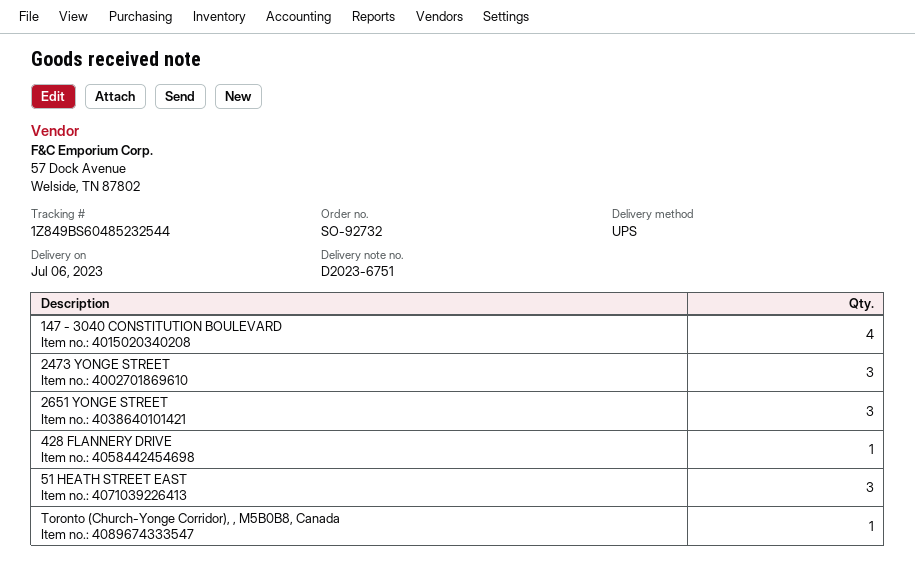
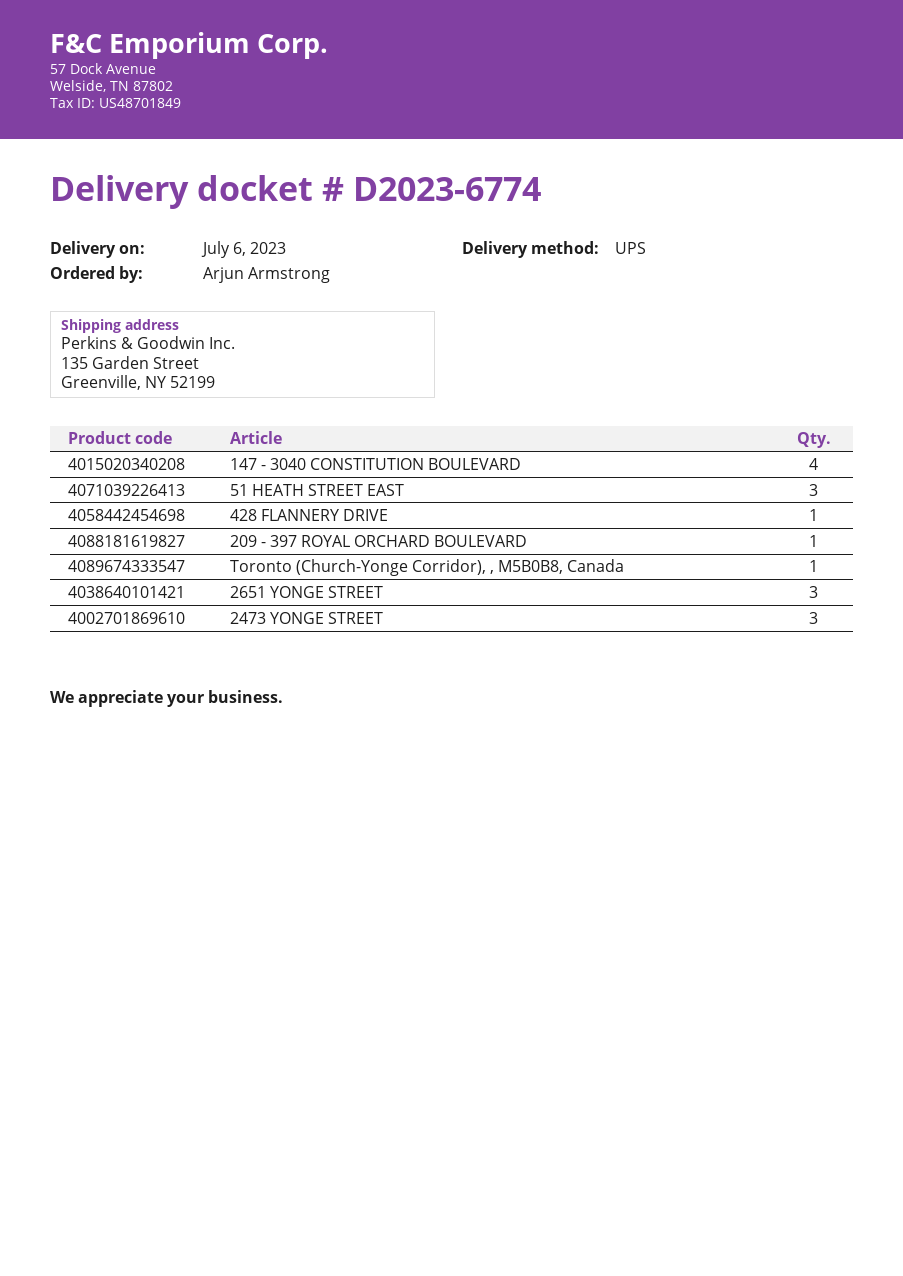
delivery note number: D2023-6751 -> D2023-6774
209 - 397 ROYAL ORCHARD BOULEVARD: none -> 1

